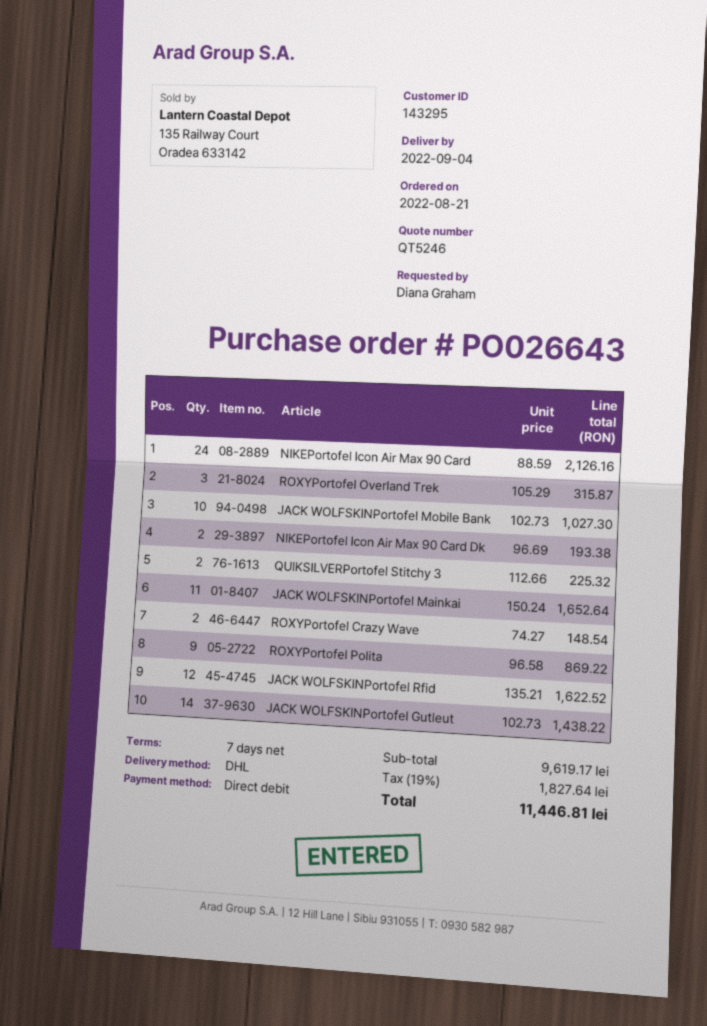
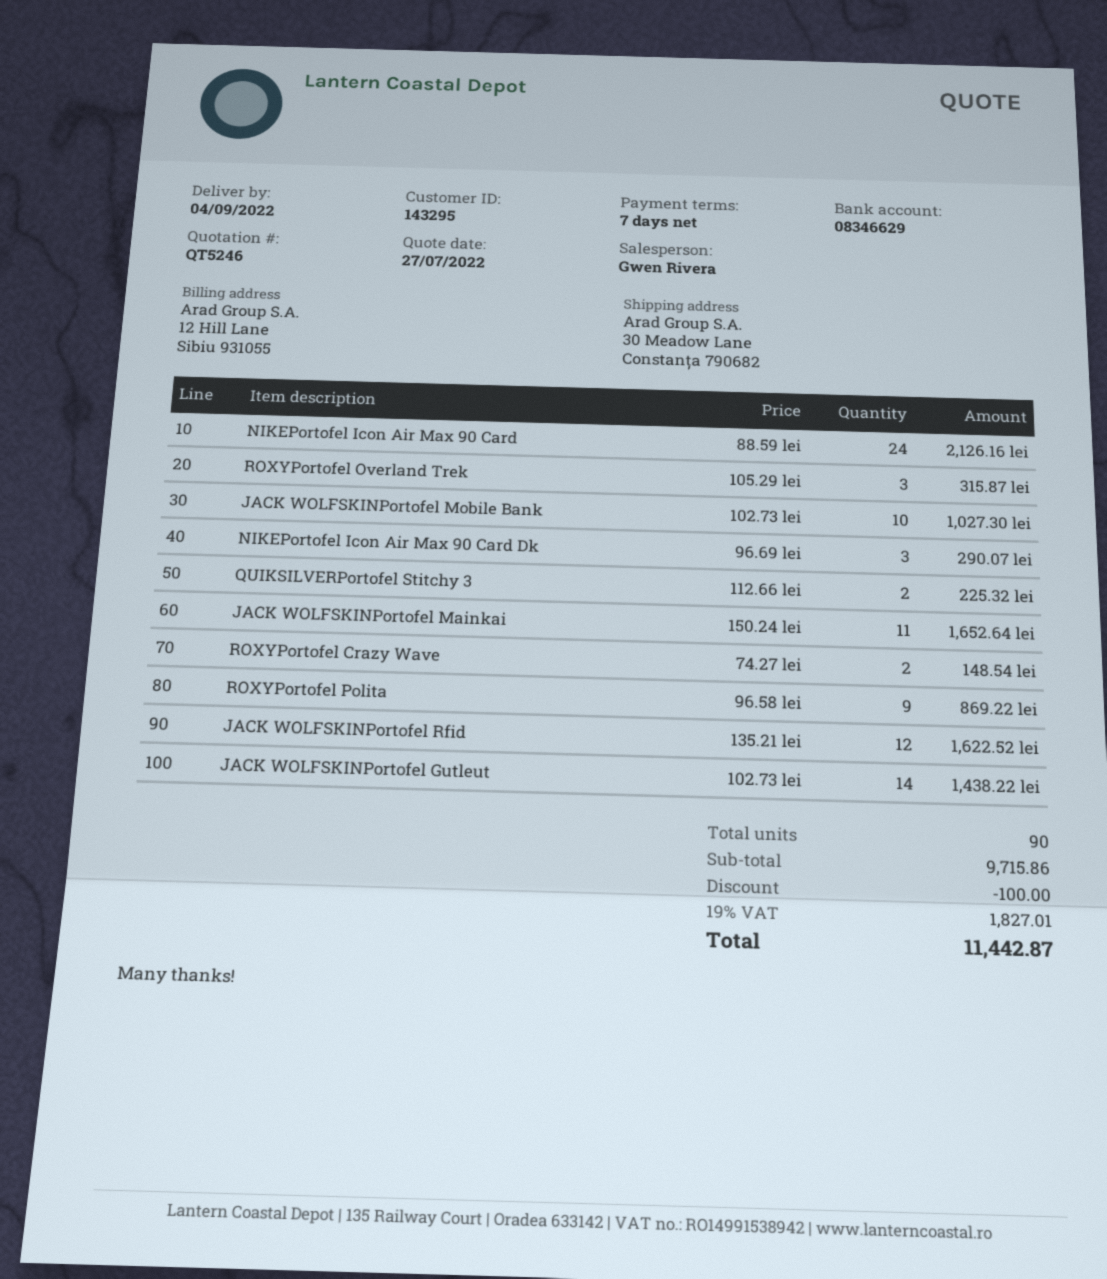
NIKEPortofel Icon Air Max 90 Card Dk: 2 x 96.69 = 193.38 -> 3 x 96.69 = 290.07
subtotal: 9619.17 -> 9715.86
discount: none -> 100.00
tax: 19% = 1827.64 -> 19% = 1827.01
total: 11446.81 -> 11442.87

